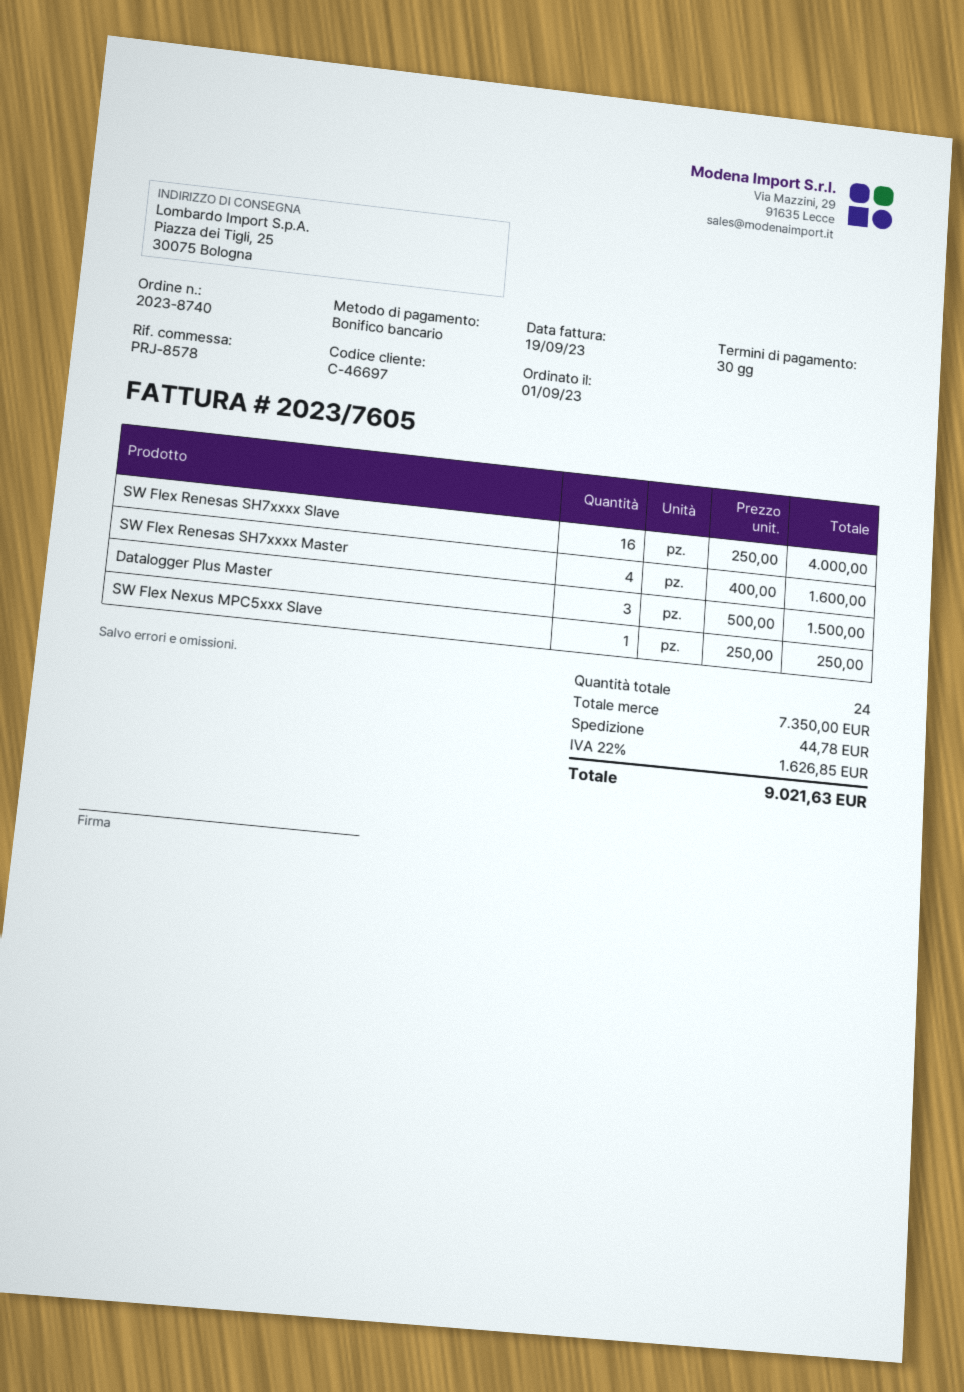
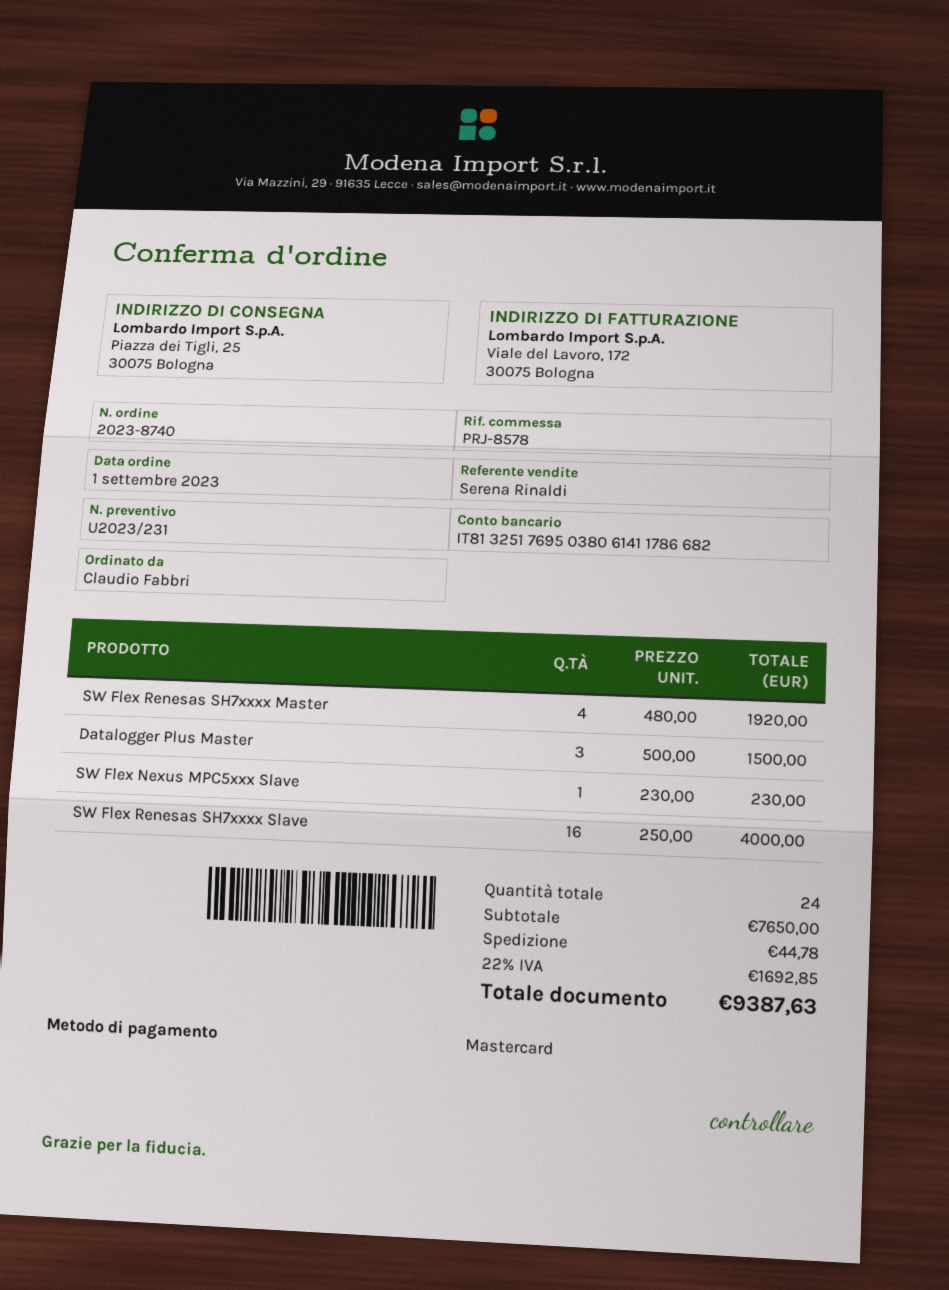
payment method: bank transfer -> Mastercard
SW Flex Renesas SH7xxxx Master: 4 x 400.00 = 1600.00 -> 4 x 480.00 = 1920.00
SW Flex Nexus MPC5xxx Slave: 1 x 250.00 = 250.00 -> 1 x 230.00 = 230.00
subtotal: 7350.00 -> 7650.00
tax: 22% = 1626.85 -> 22% = 1692.85
total: 9021.63 -> 9387.63

